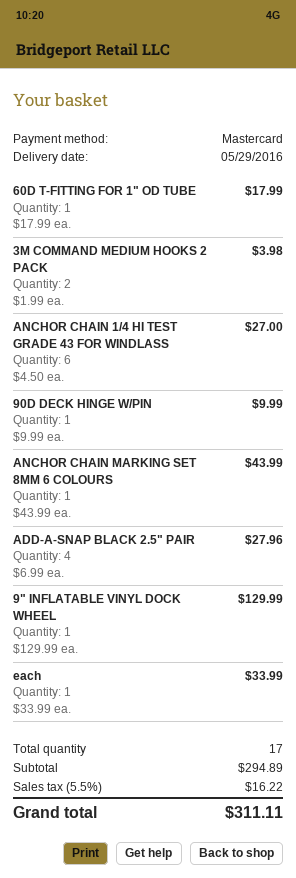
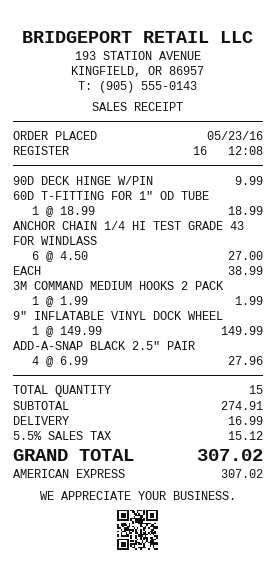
payment method: Mastercard -> American Express
60D T-FITTING FOR 1" OD TUBE: 1 x 17.99 = 17.99 -> 1 x 18.99 = 18.99
3M COMMAND MEDIUM HOOKS 2 PACK: 2 x 1.99 = 3.98 -> 1 x 1.99 = 1.99
ANCHOR CHAIN MARKING SET 8MM 6 COLOURS: 1 x 43.99 = 43.99 -> none
9" INFLATABLE VINYL DOCK WHEEL: 1 x 129.99 = 129.99 -> 1 x 149.99 = 149.99
each: 1 x 33.99 = 33.99 -> 1 x 38.99 = 38.99
total quantity: 17 -> 15
subtotal: 294.89 -> 274.91
shipping: none -> 16.99
tax: 5.5% = 16.22 -> 5.5% = 15.12
total: 311.11 -> 307.02

